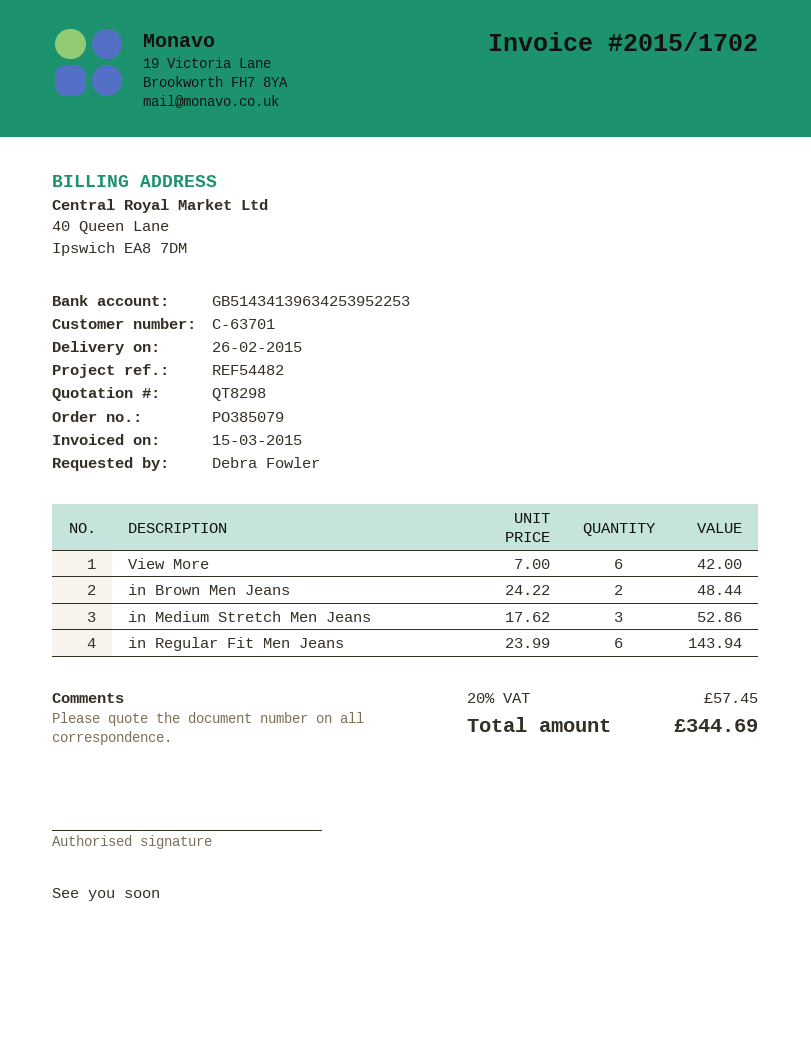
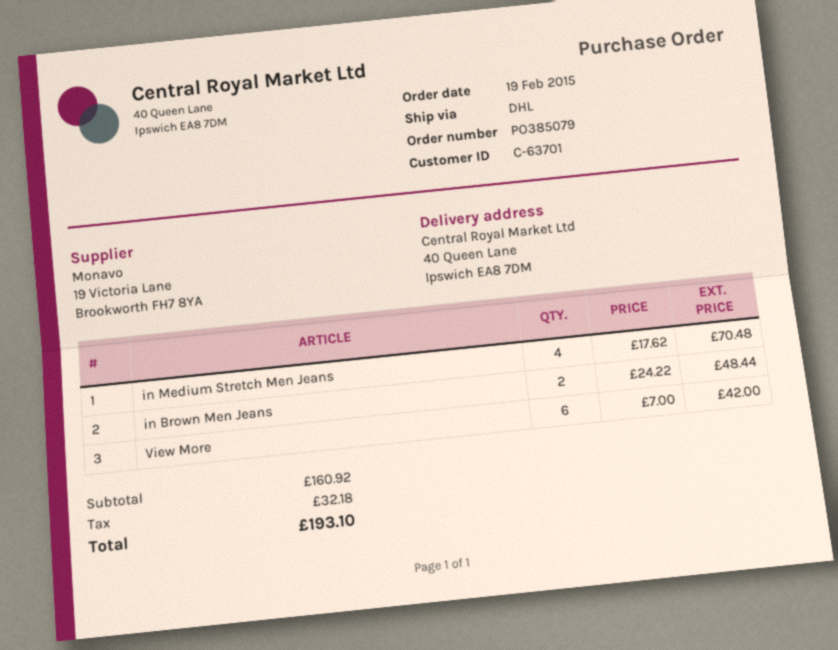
in Medium Stretch Men Jeans: 3 x 17.62 = 52.86 -> 4 x 17.62 = 70.48
in Regular Fit Men Jeans: 6 x 23.99 = 143.94 -> none
tax: 57.45 -> 32.18
total: 344.69 -> 193.10

